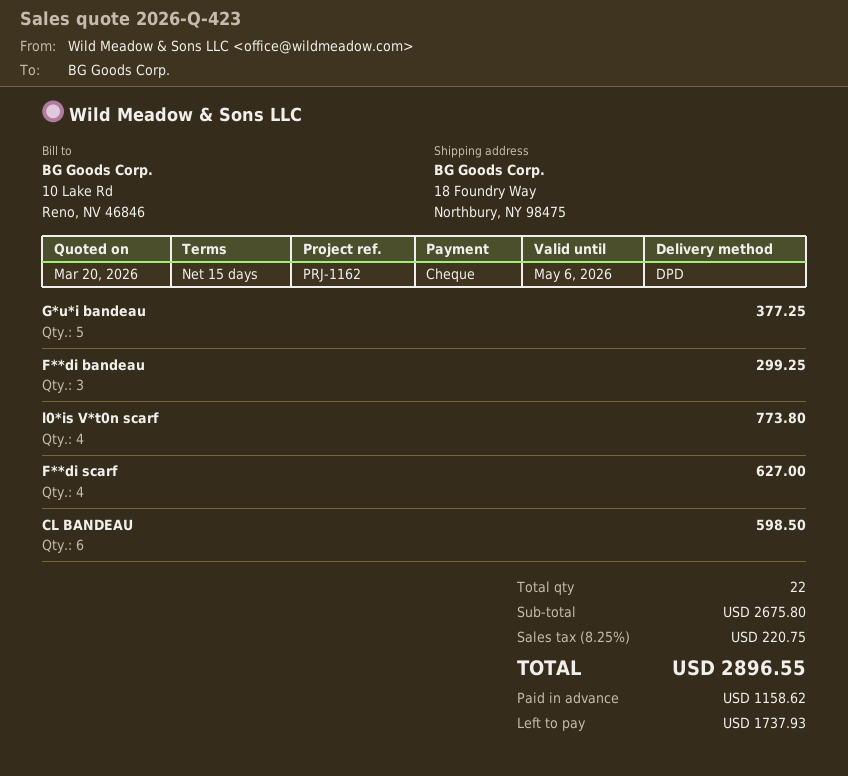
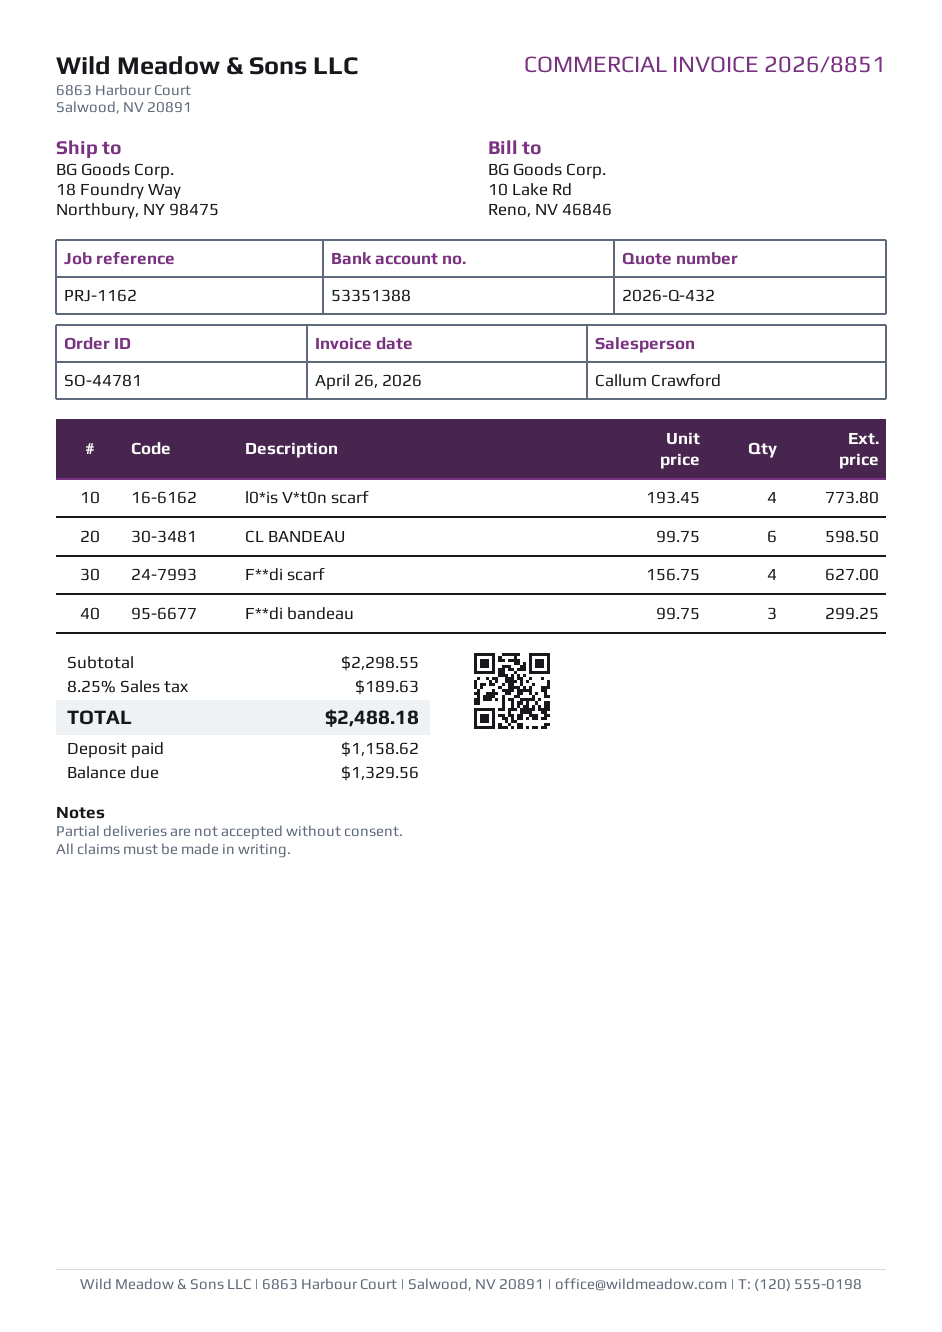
quote number: 2026-Q-423 -> 2026-Q-432
G*u*i bandeau: 5 for 377.25 -> none
subtotal: 2675.80 -> 2298.55
tax: 8.25% = 220.75 -> 8.25% = 189.63
total: 2896.55 -> 2488.18
balance: 1737.93 -> 1329.56

